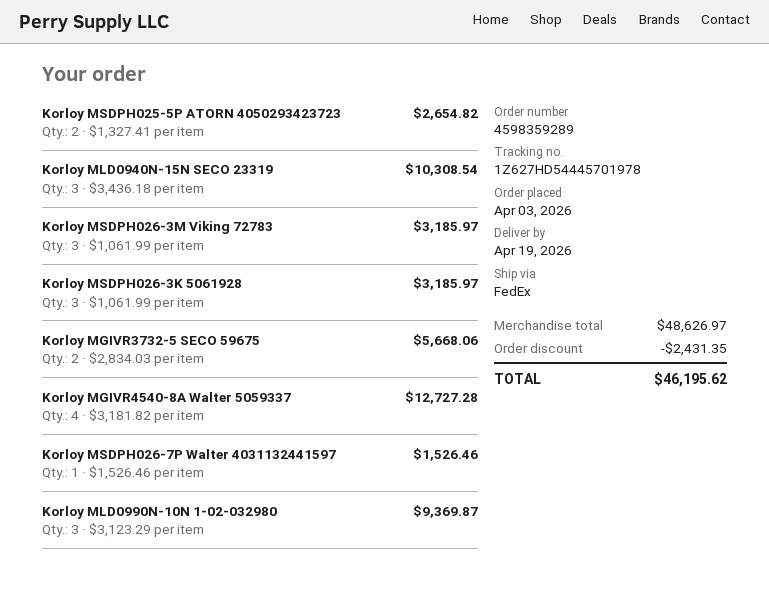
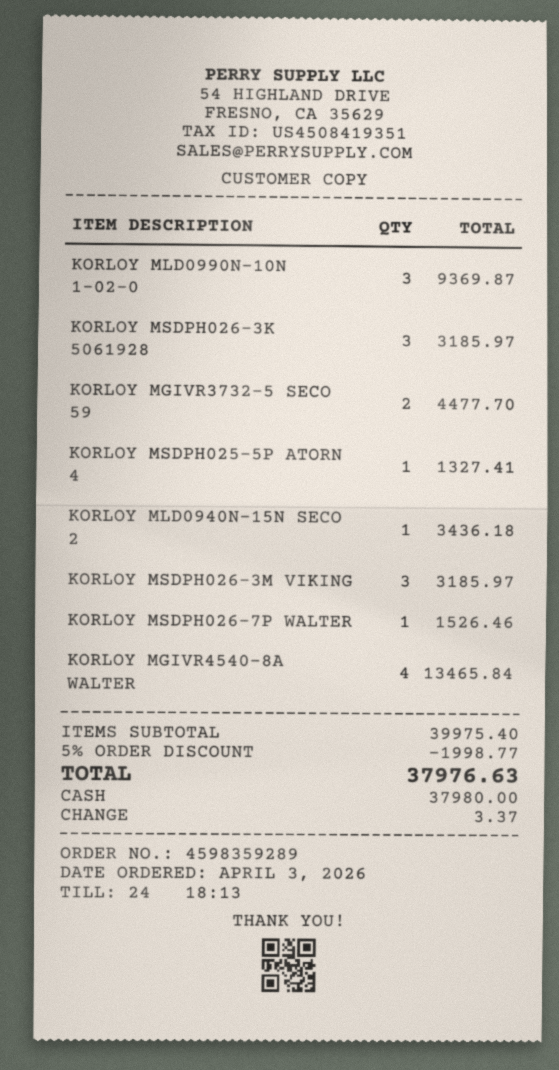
Korloy MSDPH025-5P ATORN 4050293423723: 2 for 2654.82 -> 1 for 1327.41
Korloy MLD0940N-15N SECO 23319: 3 for 10308.54 -> 1 for 3436.18
Korloy MGIVR3732-5 SECO 59675: 2 for 5668.06 -> 2 for 4477.70
Korloy MGIVR4540-8A Walter 5059337: 4 for 12727.28 -> 4 for 13465.84
subtotal: 48626.97 -> 39975.40
discount: 2431.35 -> 1998.77
total: 46195.62 -> 37976.63

